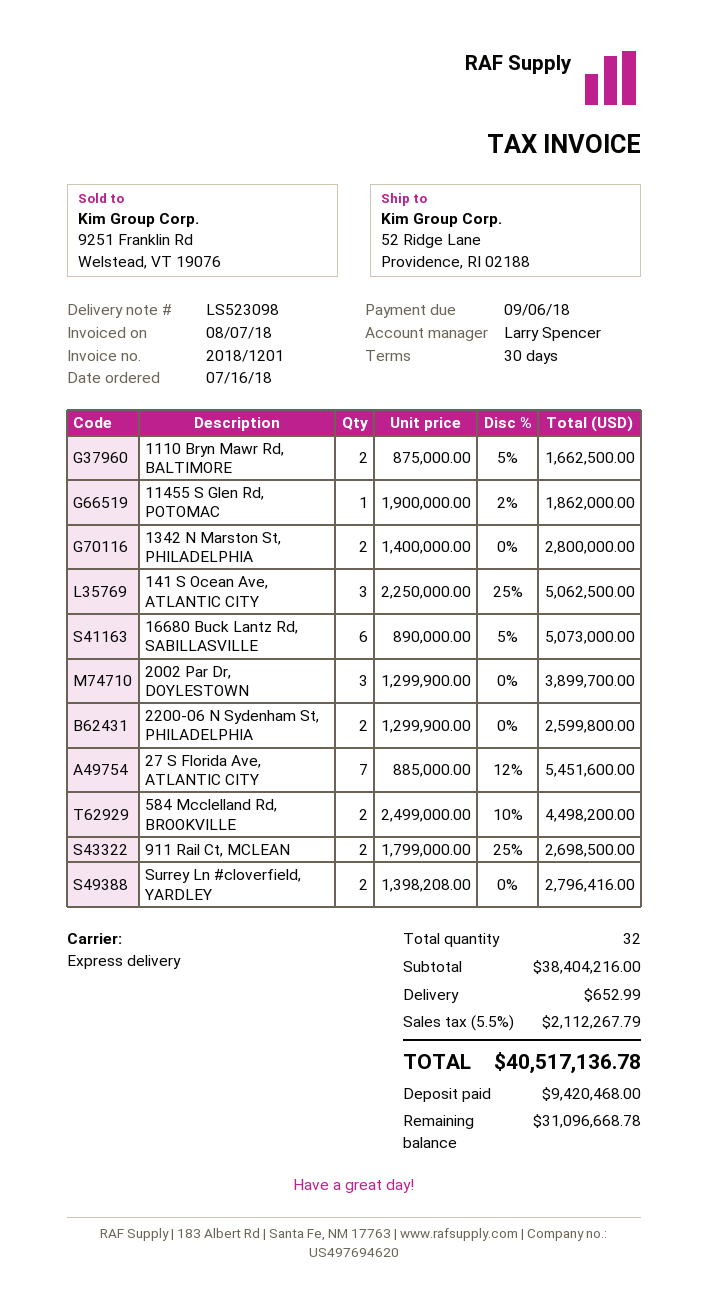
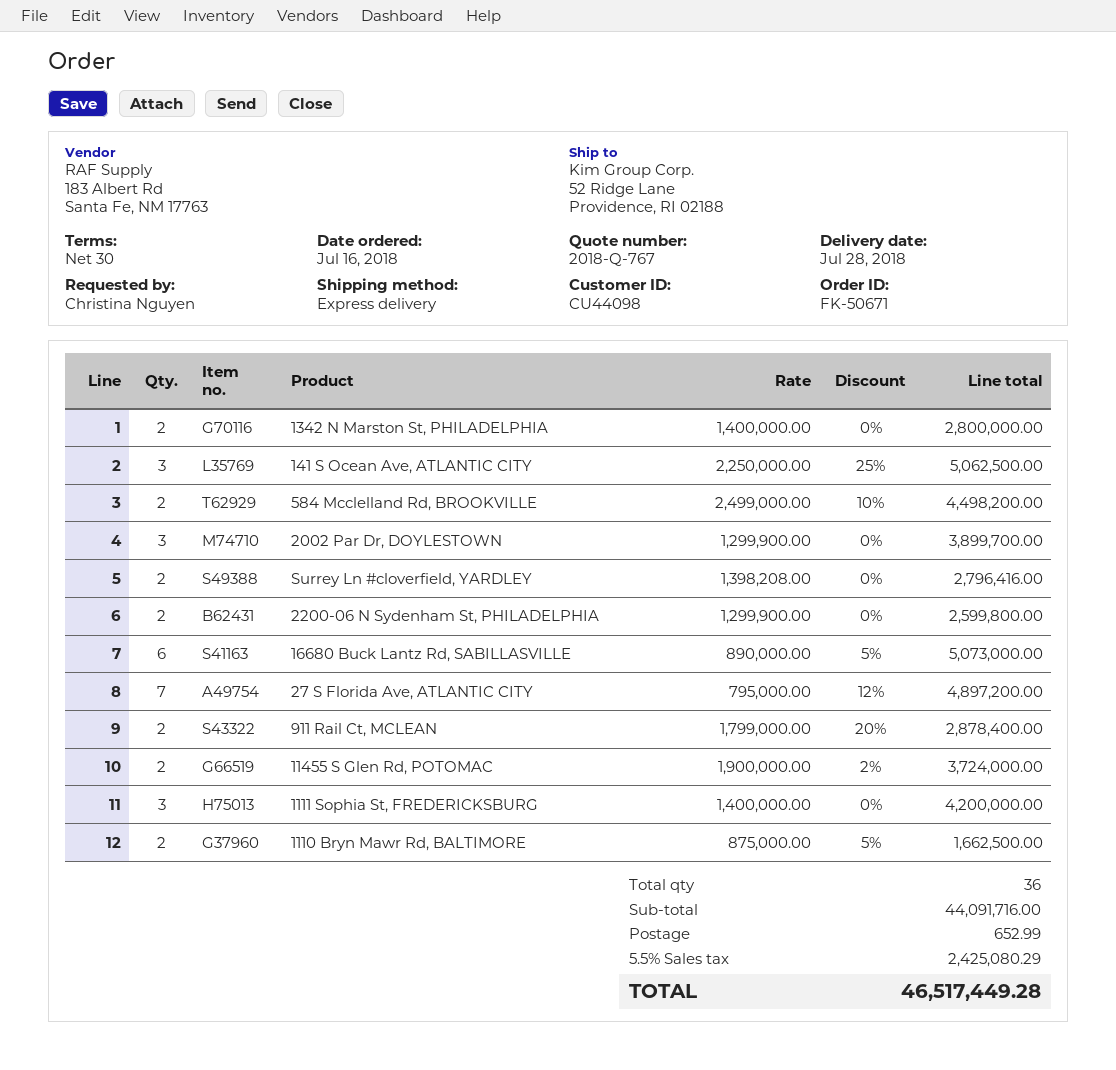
11455 S Glen Rd, POTOMAC: 1 x 1900000.00 - 2% = 1862000.00 -> 2 x 1900000.00 - 2% = 3724000.00
27 S Florida Ave, ATLANTIC CITY: 7 x 885000.00 - 12% = 5451600.00 -> 7 x 795000.00 - 12% = 4897200.00
911 Rail Ct, MCLEAN: 2 x 1799000.00 - 25% = 2698500.00 -> 2 x 1799000.00 - 20% = 2878400.00
1111 Sophia St, FREDERICKSBURG: none -> 3 x 1400000.00 = 4200000.00
total quantity: 32 -> 36
subtotal: 38404216.00 -> 44091716.00
tax: 5.5% = 2112267.79 -> 5.5% = 2425080.29
total: 40517136.78 -> 46517449.28

